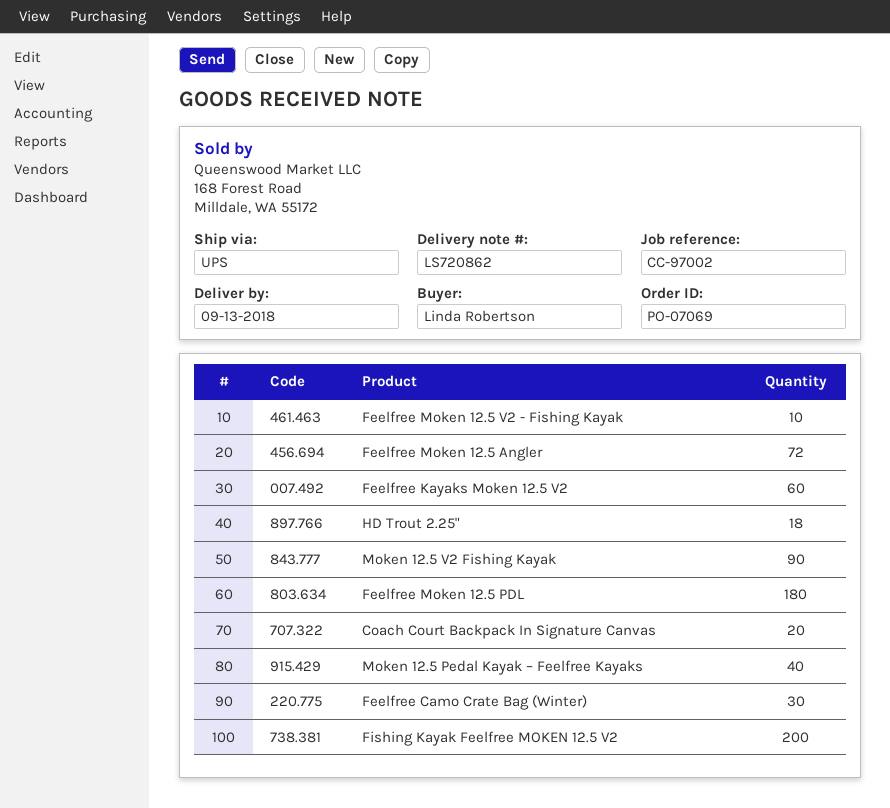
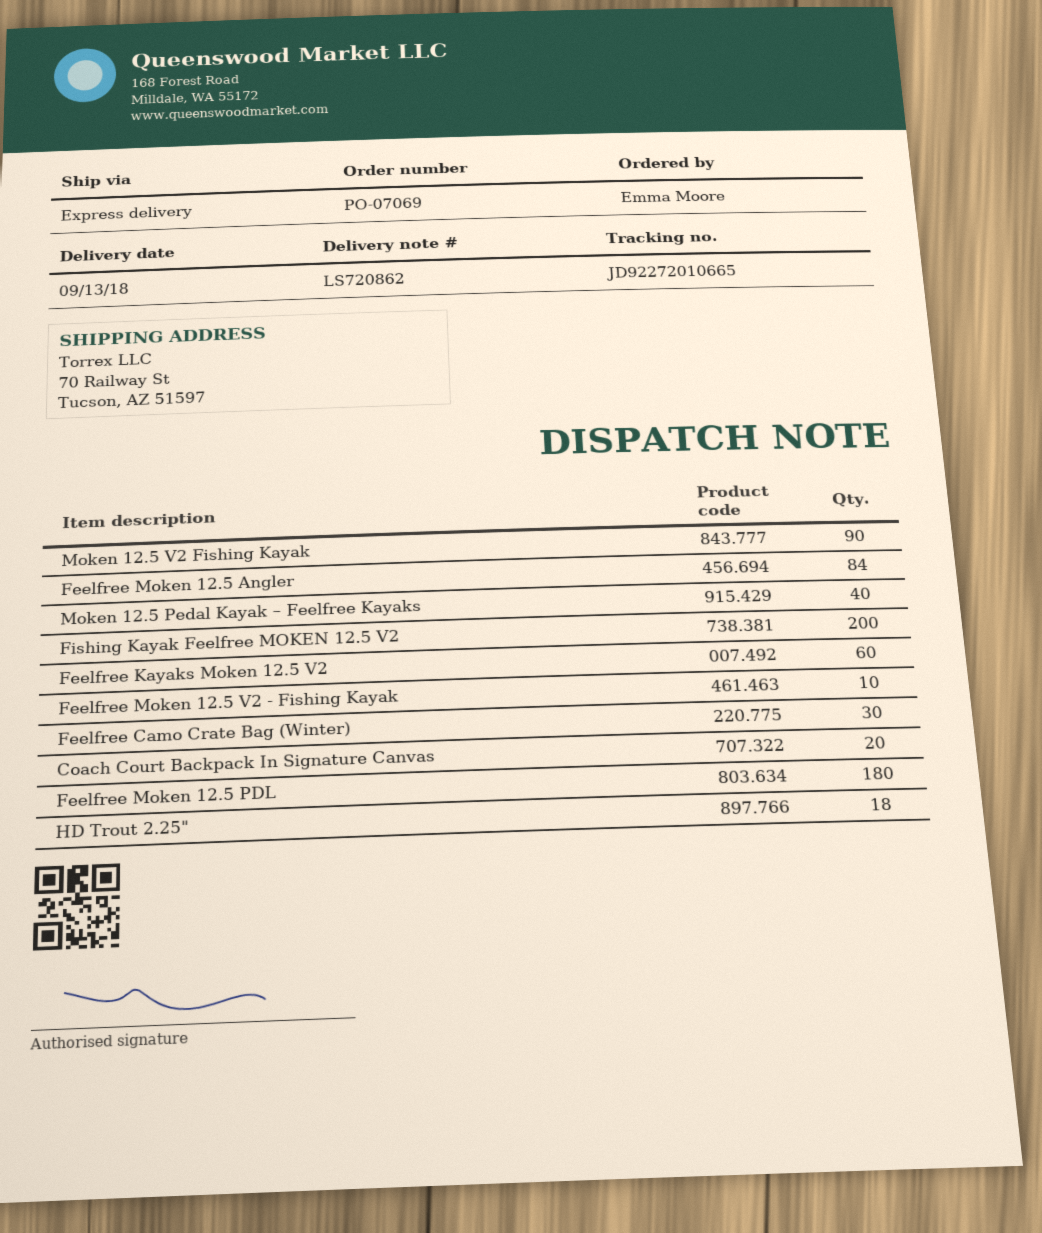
ordered by: Linda Robertson -> Emma Moore
shipping method: UPS -> express
Feelfree Moken 12.5 Angler: 72 -> 84

